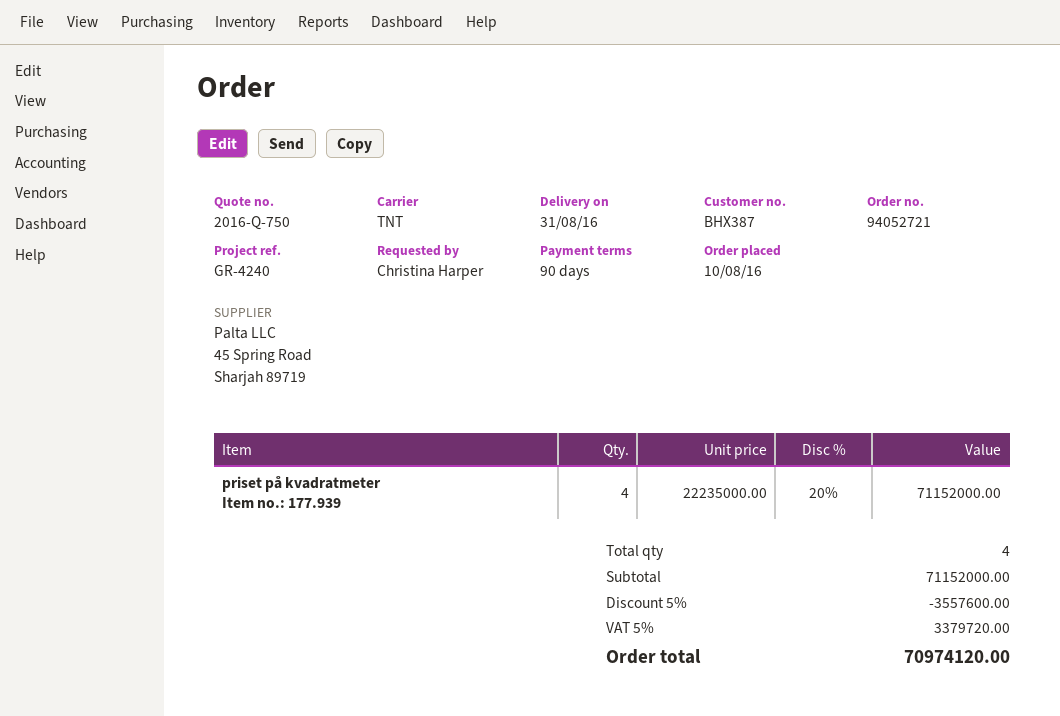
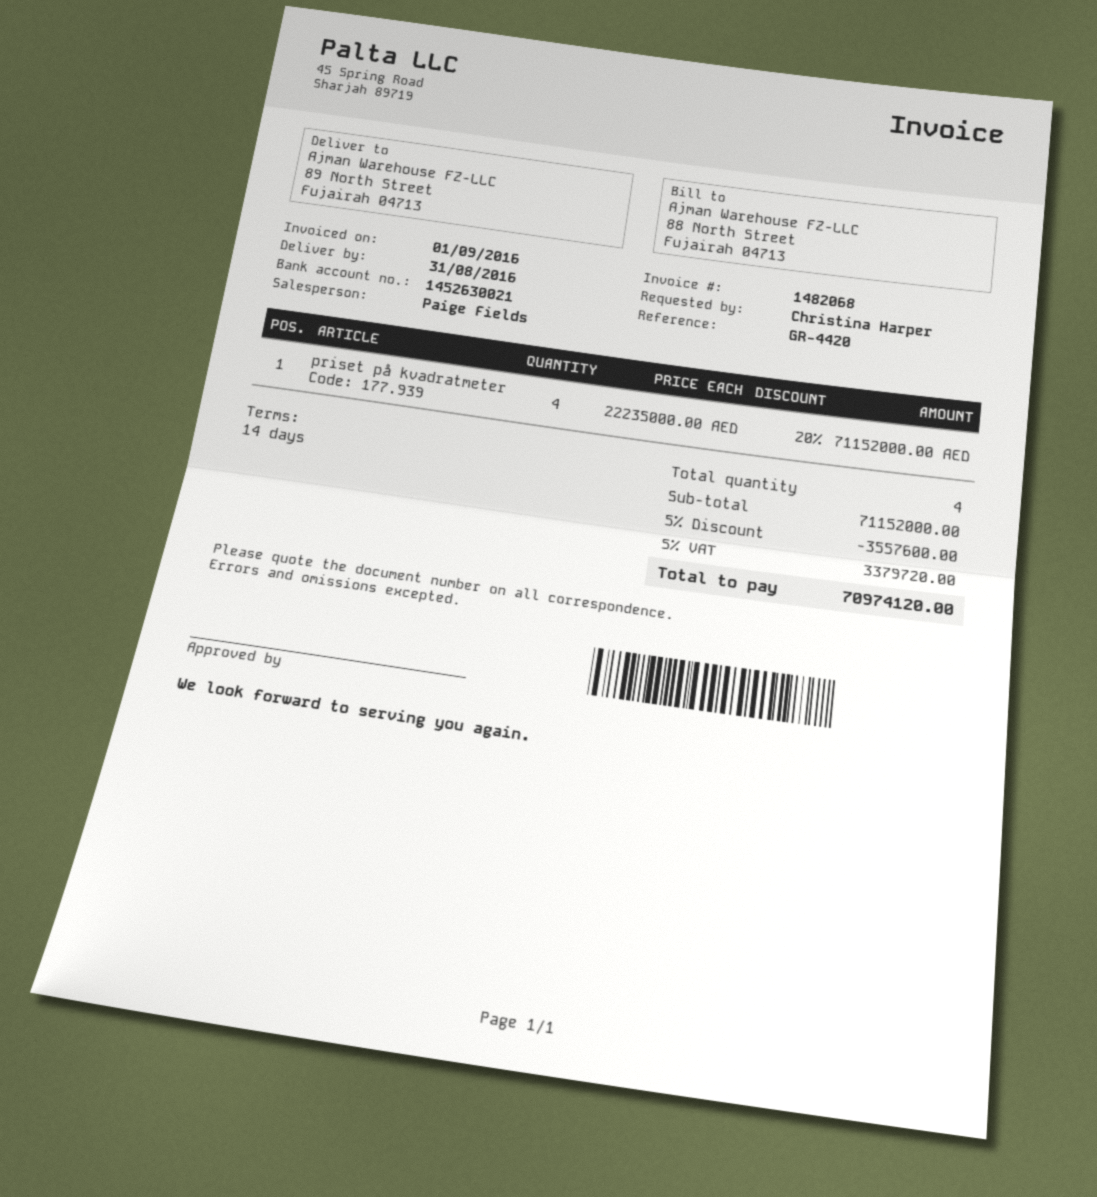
payment terms: 90 days -> 14 days
reference: GR-4240 -> GR-4420

